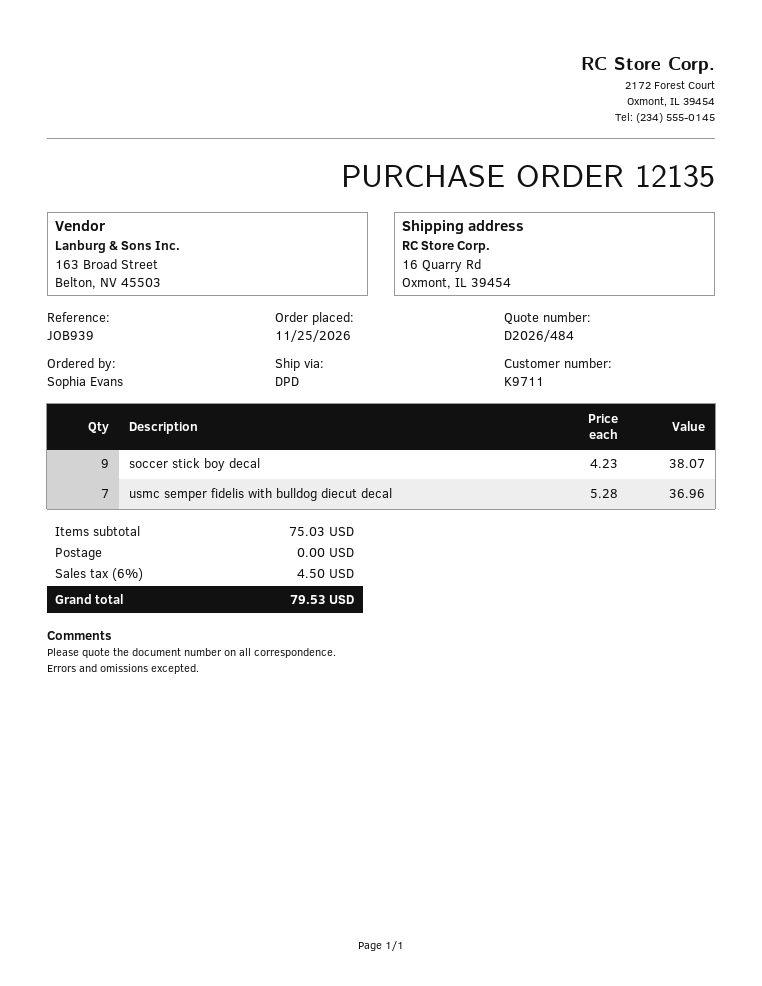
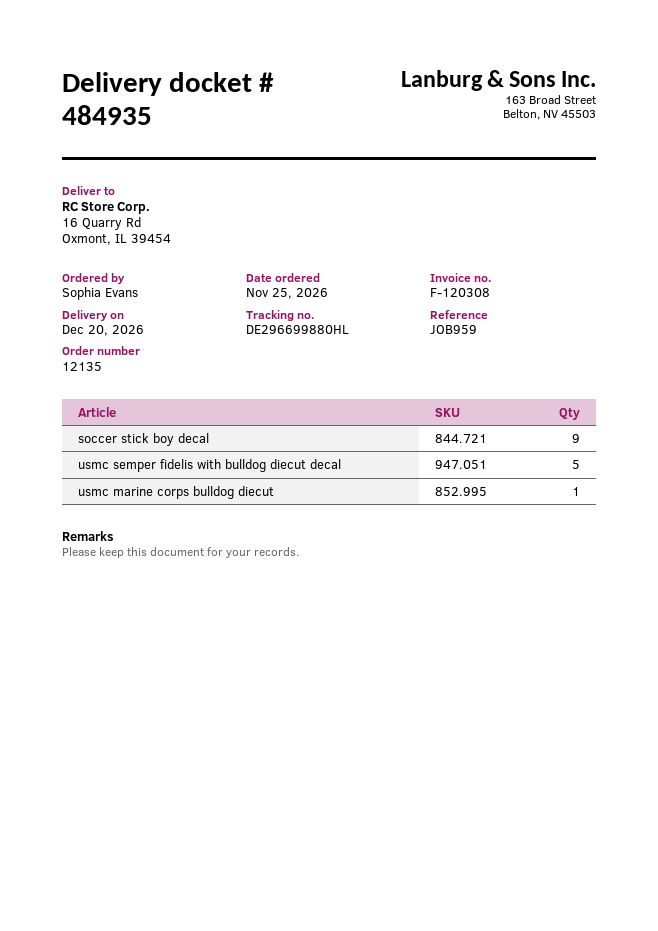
reference: JOB939 -> JOB959
usmc semper fidelis with bulldog diecut decal: 7 -> 5
usmc marine corps bulldog diecut: none -> 1

